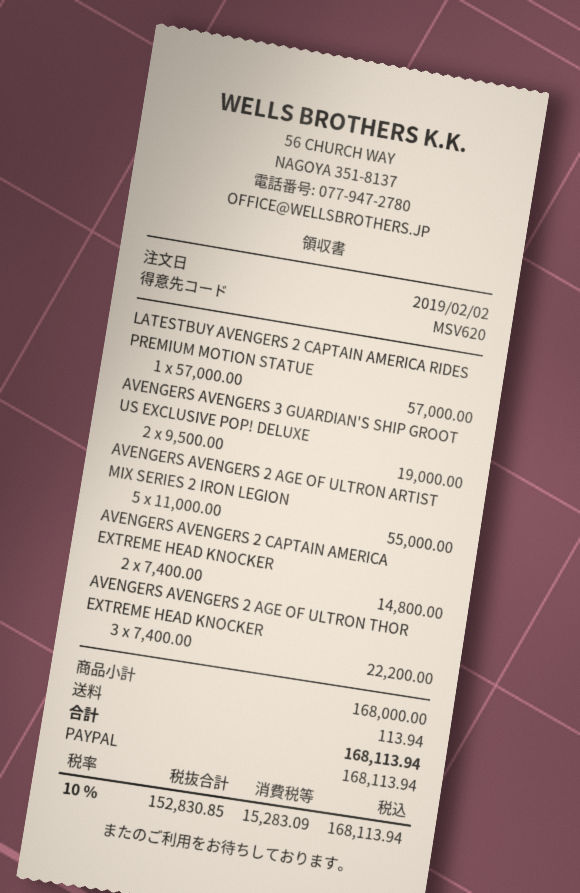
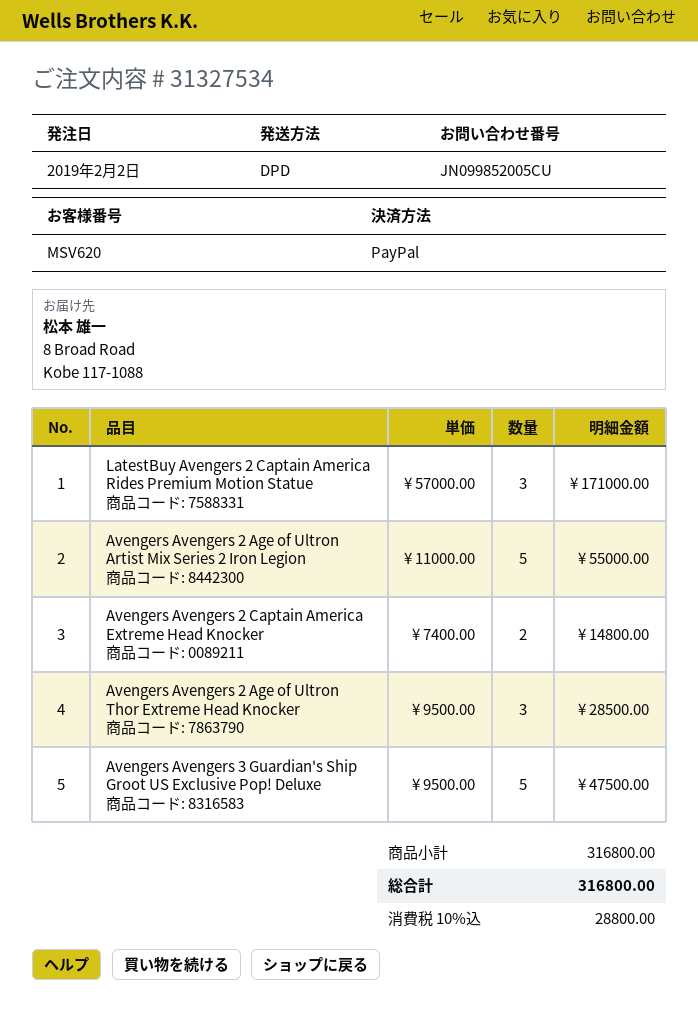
LATESTBUY AVENGERS 2 CAPTAIN AMERICA RIDES PREMIUM MOTION STATUE: 1 x 57000.00 = 57000.00 -> 3 x 57000.00 = 171000.00
AVENGERS AVENGERS 3 GUARDIAN'S SHIP GROOT US EXCLUSIVE POP! DELUXE: 2 x 9500.00 = 19000.00 -> 5 x 9500.00 = 47500.00
AVENGERS AVENGERS 2 AGE OF ULTRON THOR EXTREME HEAD KNOCKER: 3 x 7400.00 = 22200.00 -> 3 x 9500.00 = 28500.00
subtotal: 168000.00 -> 316800.00
shipping: 113.94 -> none
tax: 10% = 15283.09 -> 10% = 28800.00
total: 168113.94 -> 316800.00

